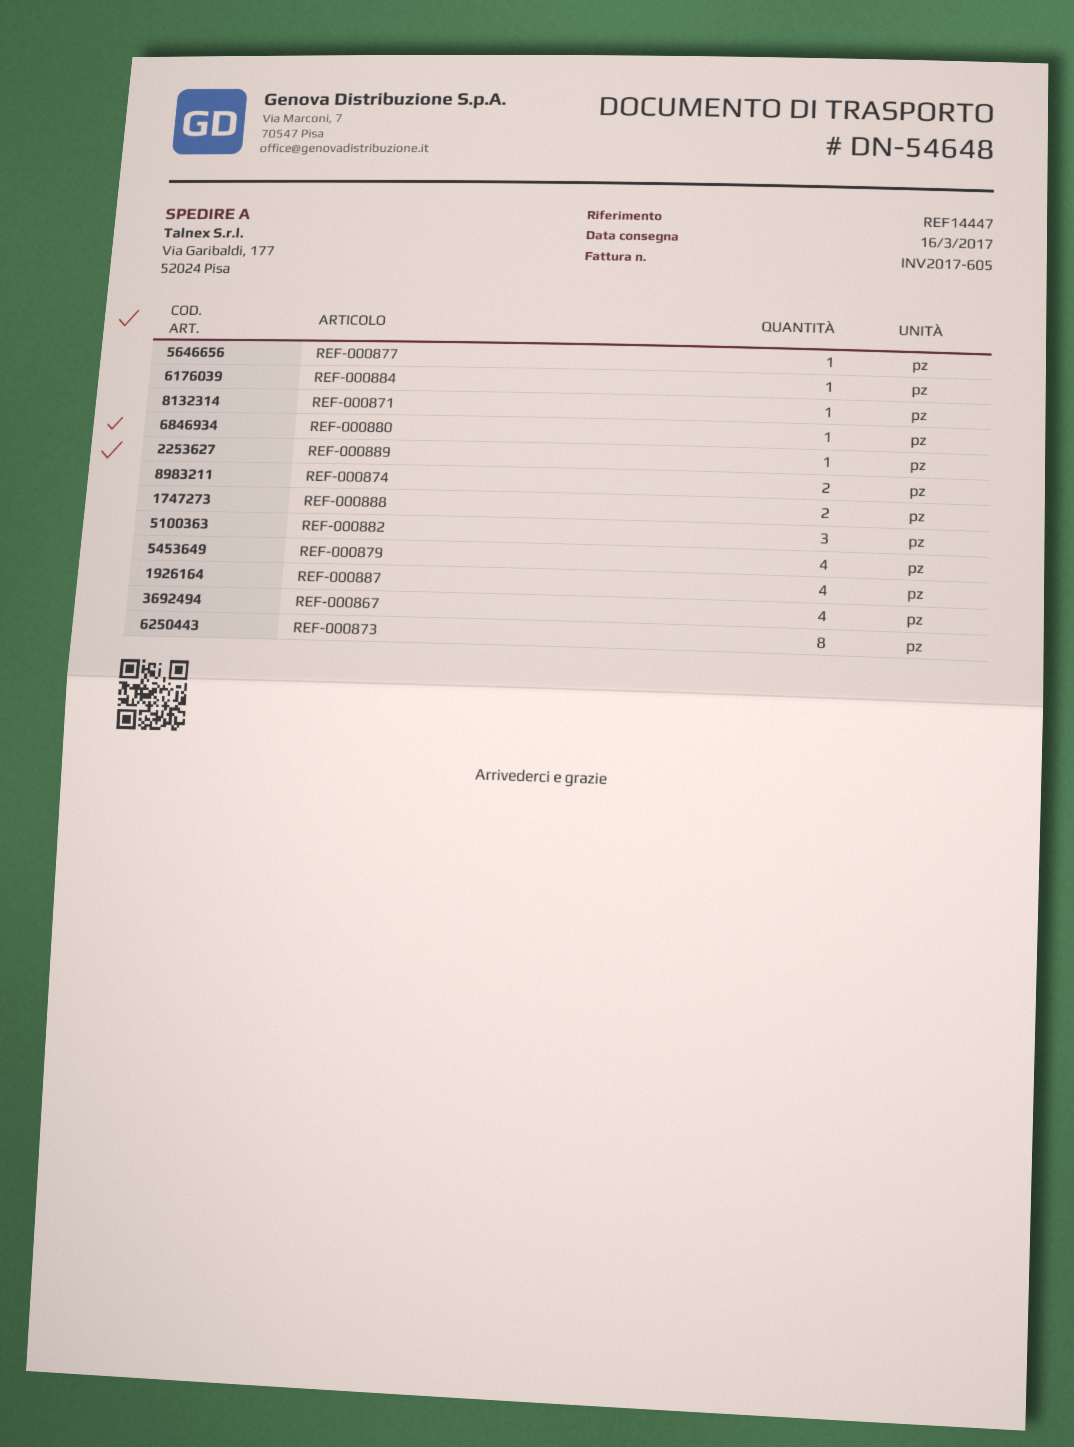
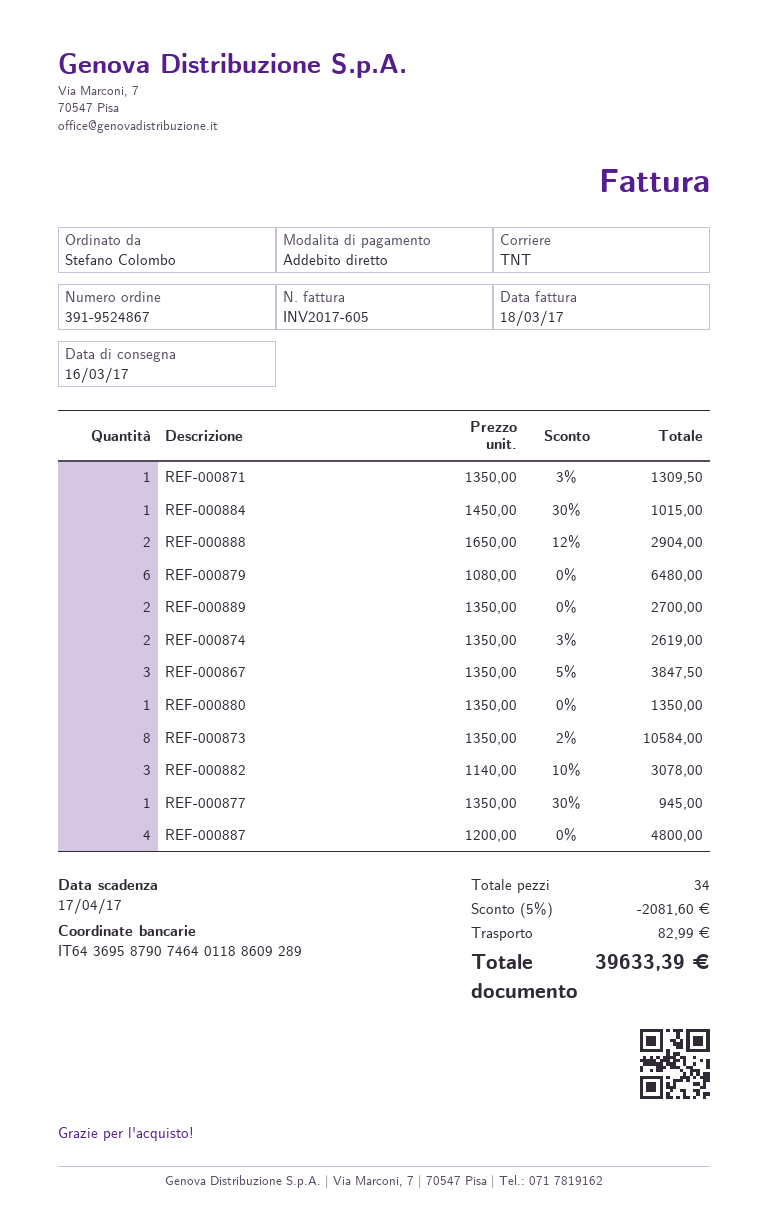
REF-000889: 1 -> 2
REF-000879: 4 -> 6
REF-000867: 4 -> 3

